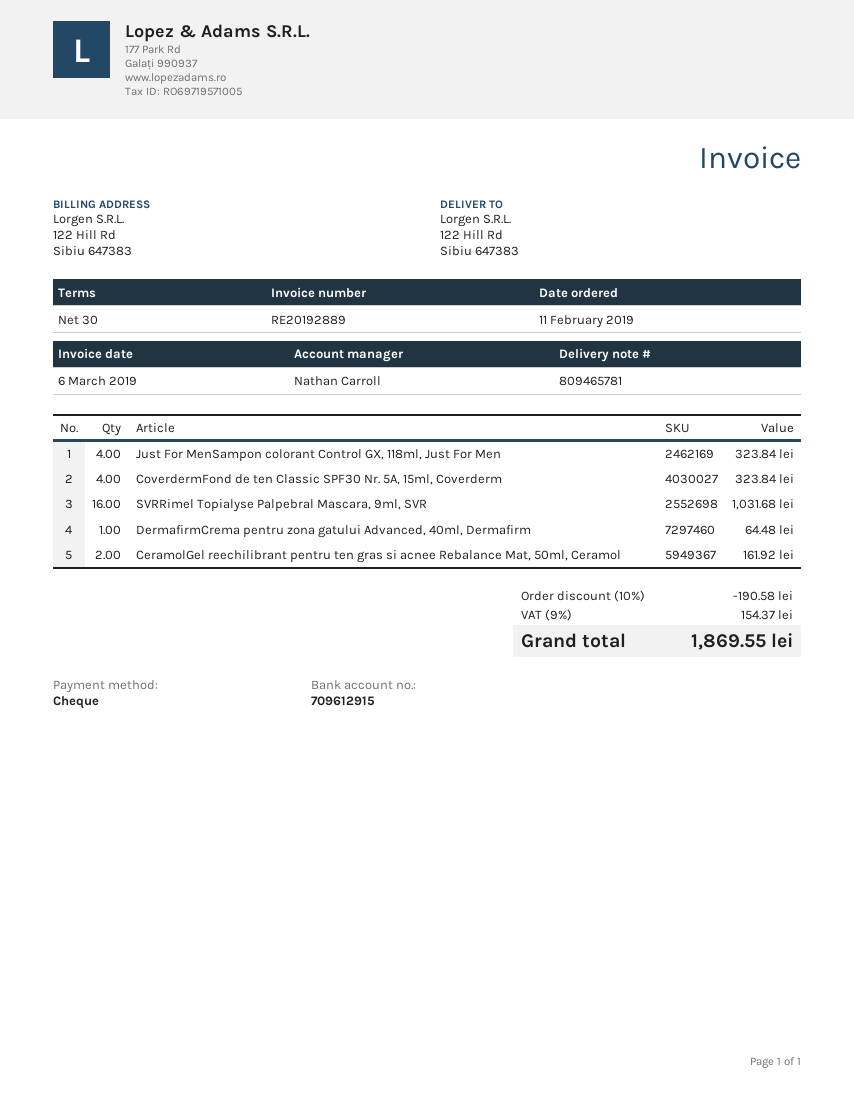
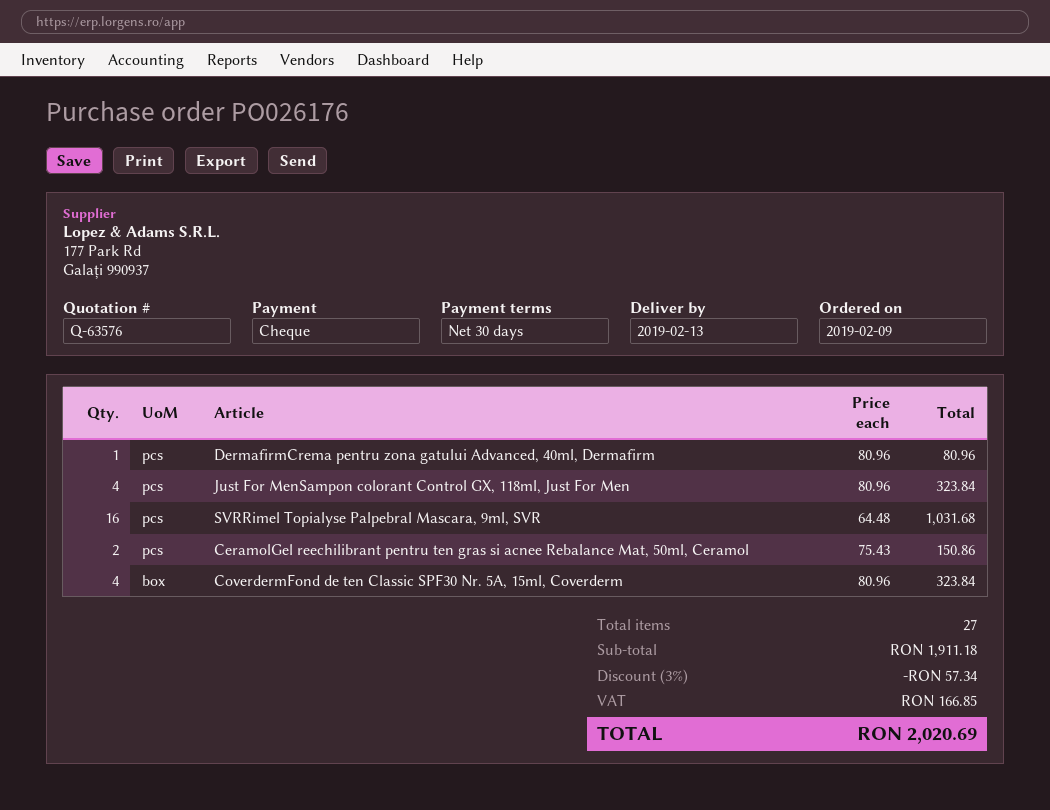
order date: 2019-02-11 -> 2019-02-09
DermafirmCrema pentru zona gatului Advanced, 40ml, Dermafirm: 1 for 64.48 -> 1 for 80.96
CeramolGel reechilibrant pentru ten gras si acnee Rebalance Mat, 50ml, Ceramol: 2 for 161.92 -> 2 for 150.86
discount: 10% = 190.58 -> 3% = 57.34
tax: 154.37 -> 166.85
total: 1869.55 -> 2020.69

